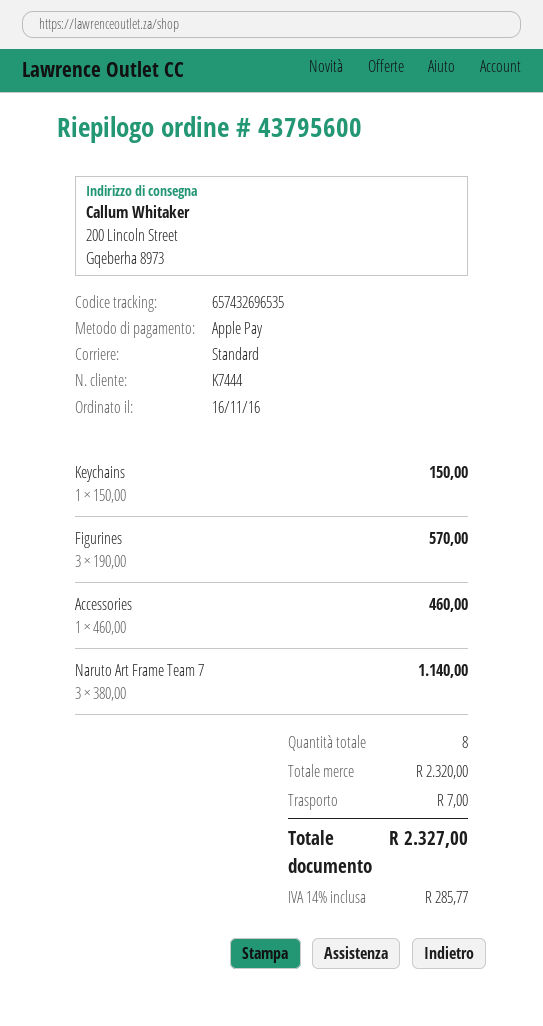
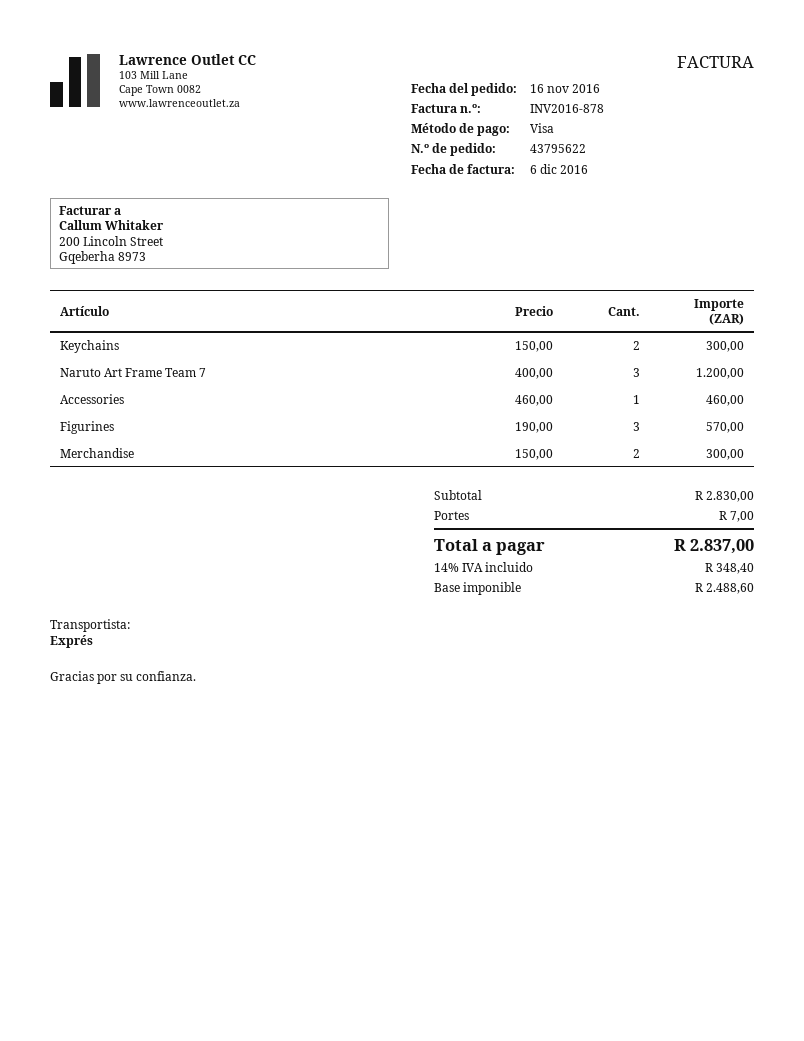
order number: 43795600 -> 43795622
payment method: Apple Pay -> Visa
shipping method: standard -> express
Keychains: 1 x 150.00 = 150.00 -> 2 x 150.00 = 300.00
Naruto Art Frame Team 7: 3 x 380.00 = 1140.00 -> 3 x 400.00 = 1200.00
Merchandise: none -> 2 x 150.00 = 300.00
subtotal: 2320.00 -> 2830.00
tax: 14% = 285.77 -> 14% = 348.40
total: 2327.00 -> 2837.00

